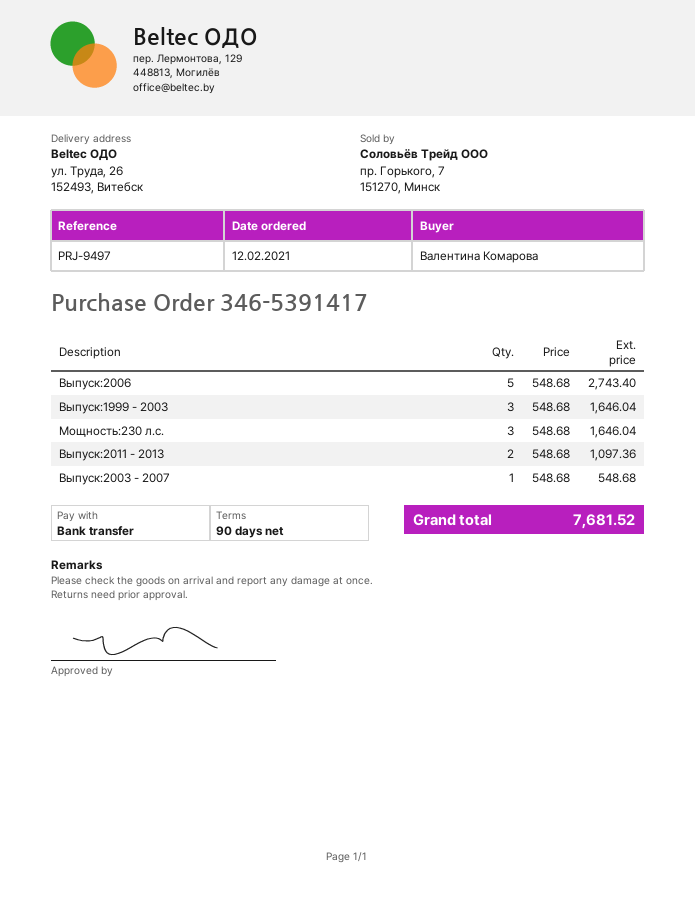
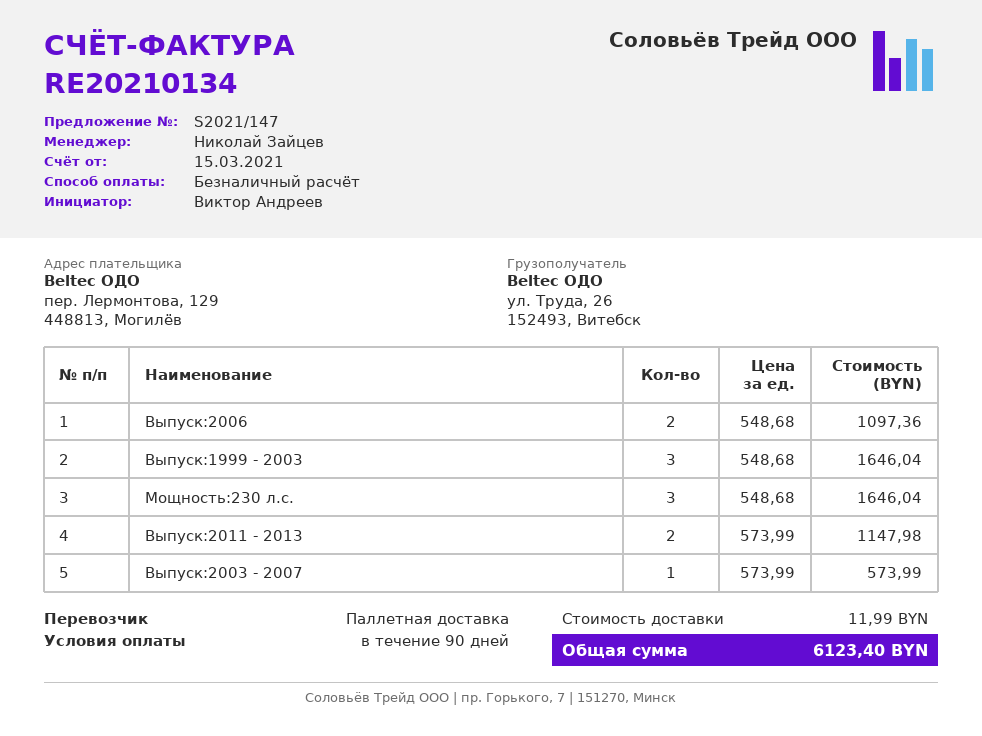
ordered by: Валентина Комарова -> Виктор Андреев
Выпуск:2006: 5 x 548.68 = 2743.40 -> 2 x 548.68 = 1097.36
Выпуск:2011 - 2013: 2 x 548.68 = 1097.36 -> 2 x 573.99 = 1147.98
Выпуск:2003 - 2007: 1 x 548.68 = 548.68 -> 1 x 573.99 = 573.99
shipping: none -> 11.99
total: 7681.52 -> 6123.40

